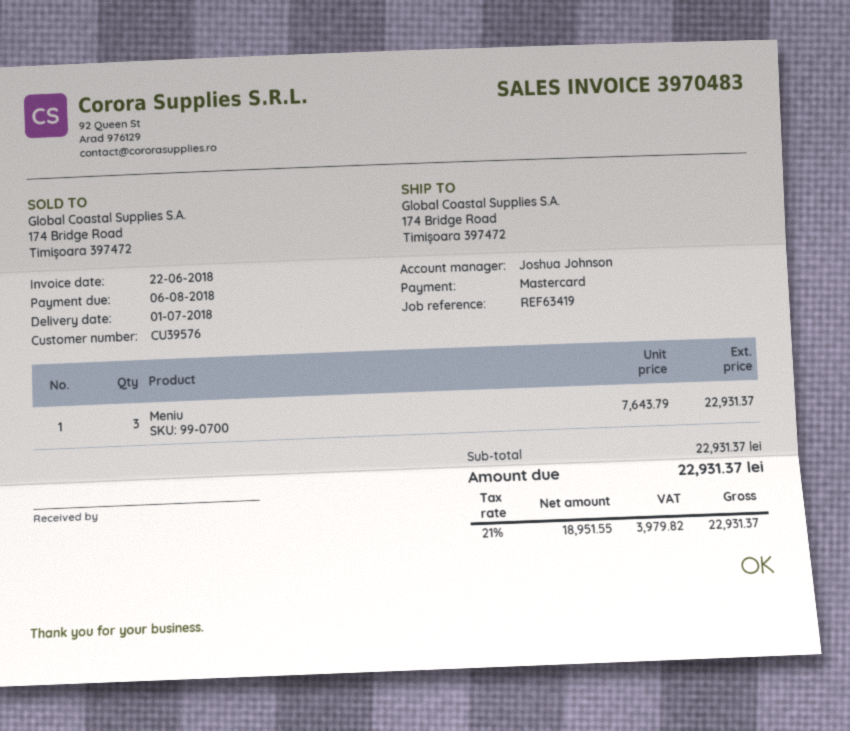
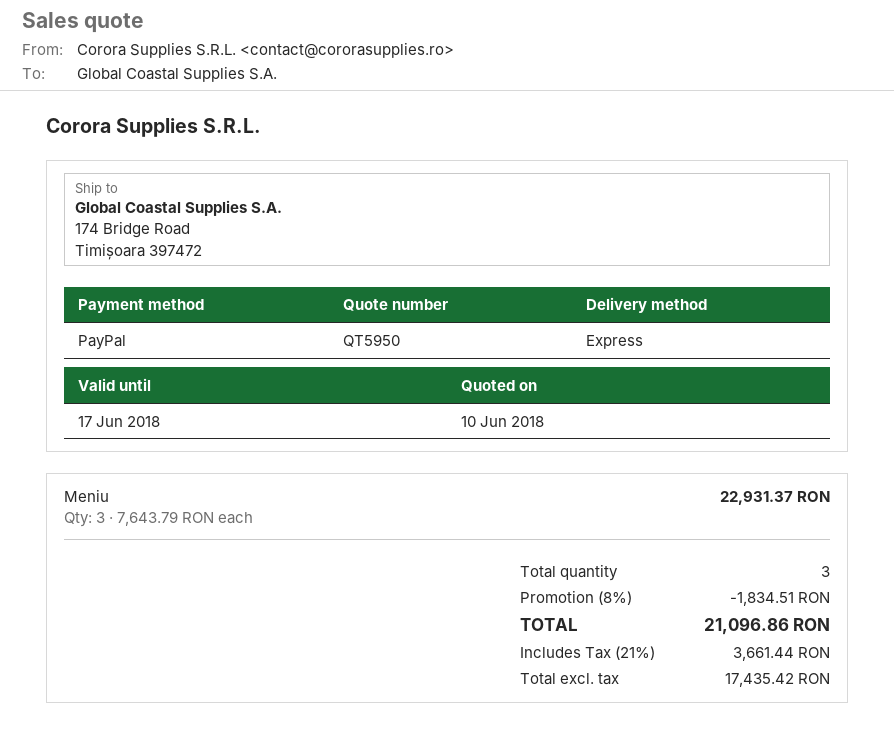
payment method: Mastercard -> PayPal
discount: none -> 8% = 1834.51
net: 18951.55 -> 17435.42
tax: 21% = 3979.82 -> 21% = 3661.44
total: 22931.37 -> 21096.86

